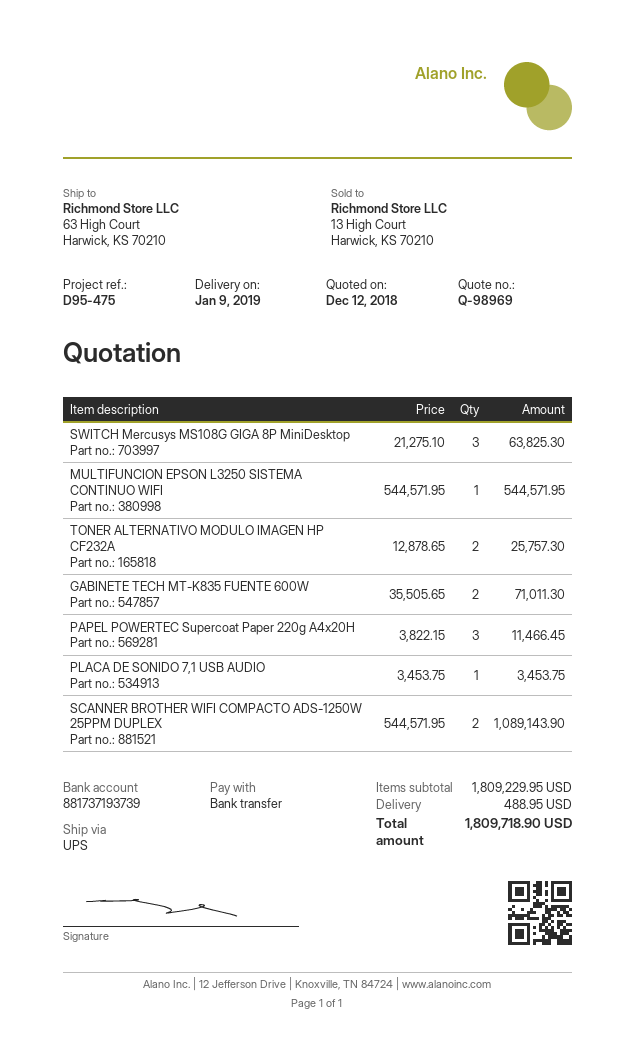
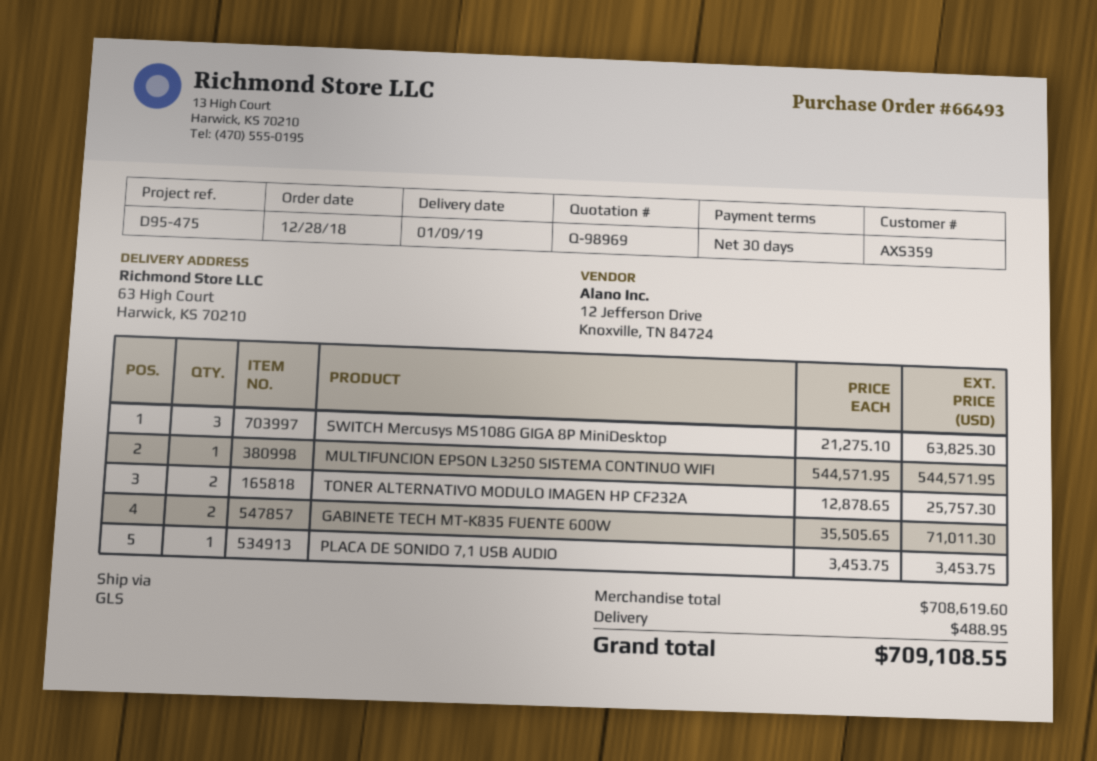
shipping method: UPS -> GLS
PAPEL POWERTEC Supercoat Paper 220g A4x20H: 3 x 3822.15 = 11466.45 -> none
SCANNER BROTHER WIFI COMPACTO ADS-1250W 25PPM DUPLEX: 2 x 544571.95 = 1089143.90 -> none
subtotal: 1809229.95 -> 708619.60
total: 1809718.90 -> 709108.55

